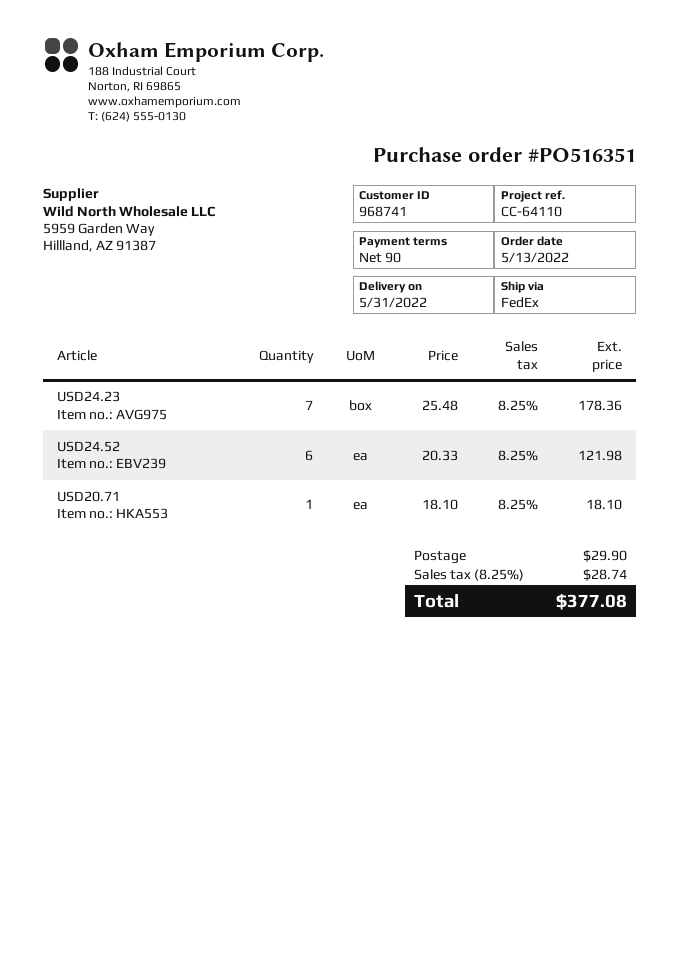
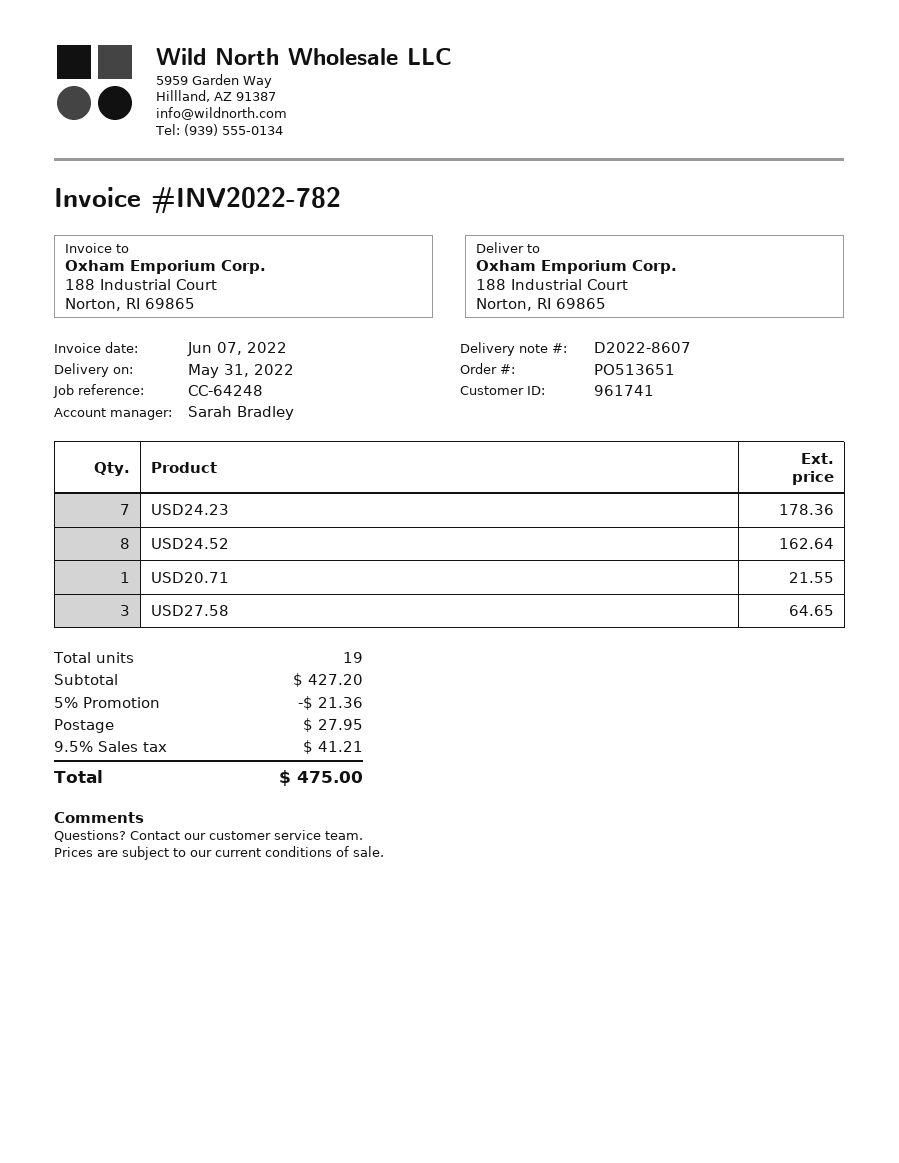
order number: PO516351 -> PO513651
customer number: 968741 -> 961741
reference: CC-64110 -> CC-64248
USD24.52: 6 for 121.98 -> 8 for 162.64
USD20.71: 1 for 18.10 -> 1 for 21.55
USD27.58: none -> 3 for 64.65
discount: none -> 5% = 21.36
shipping: 29.90 -> 27.95
tax: 8.25% = 28.74 -> 9.5% = 41.21
total: 377.08 -> 475.00

